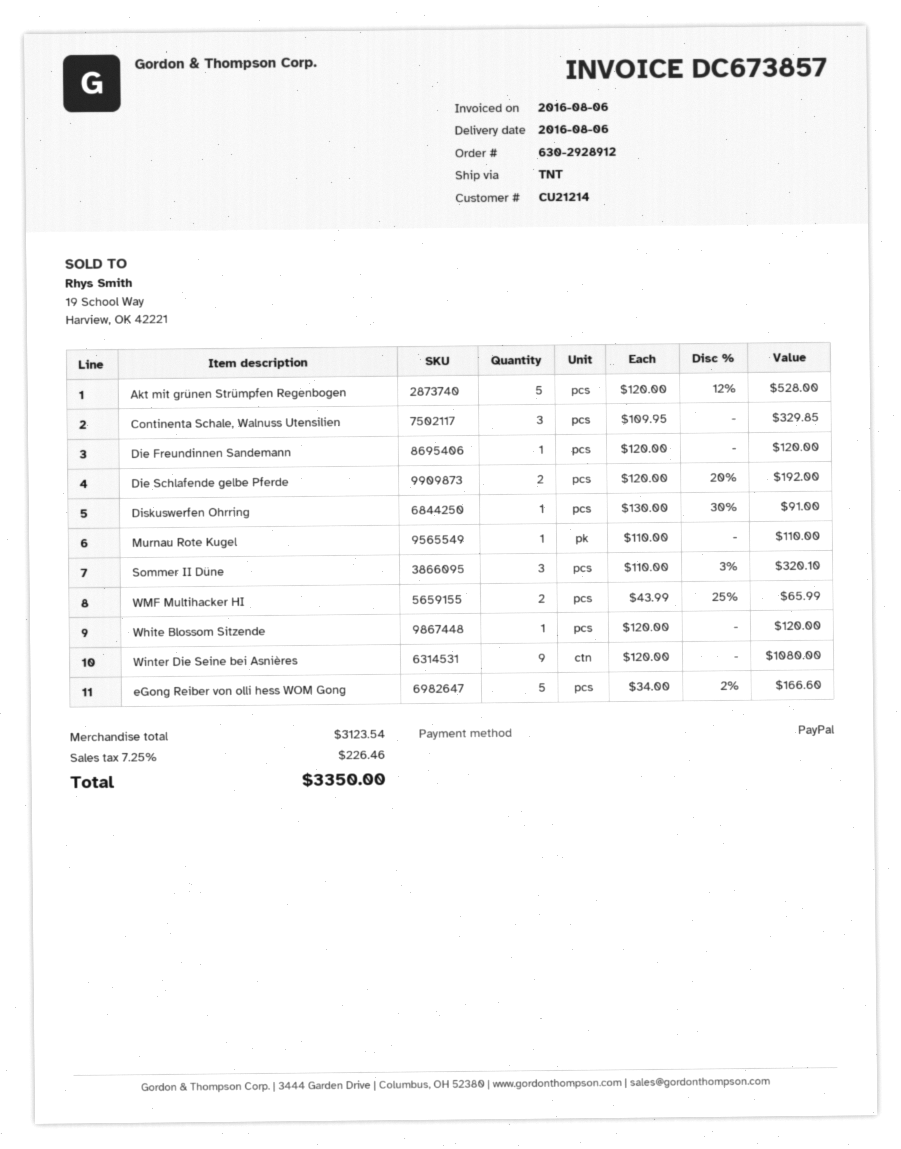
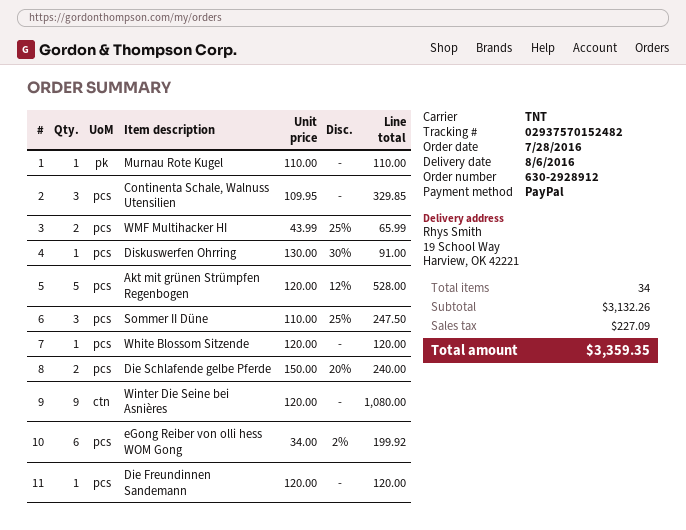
Die Schlafende gelbe Pferde: 2 x 120.00 - 20% = 192.00 -> 2 x 150.00 - 20% = 240.00
Sommer II Düne: 3 x 110.00 - 3% = 320.10 -> 3 x 110.00 - 25% = 247.50
eGong Reiber von olli hess WOM Gong: 5 x 34.00 - 2% = 166.60 -> 6 x 34.00 - 2% = 199.92
subtotal: 3123.54 -> 3132.26
tax: 226.46 -> 227.09
total: 3350.00 -> 3359.35

